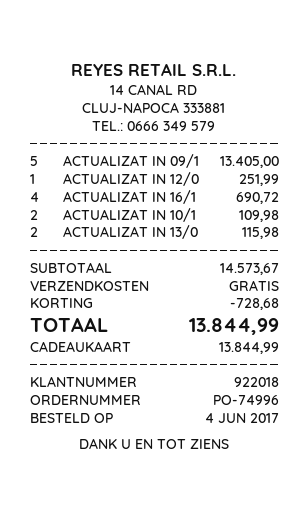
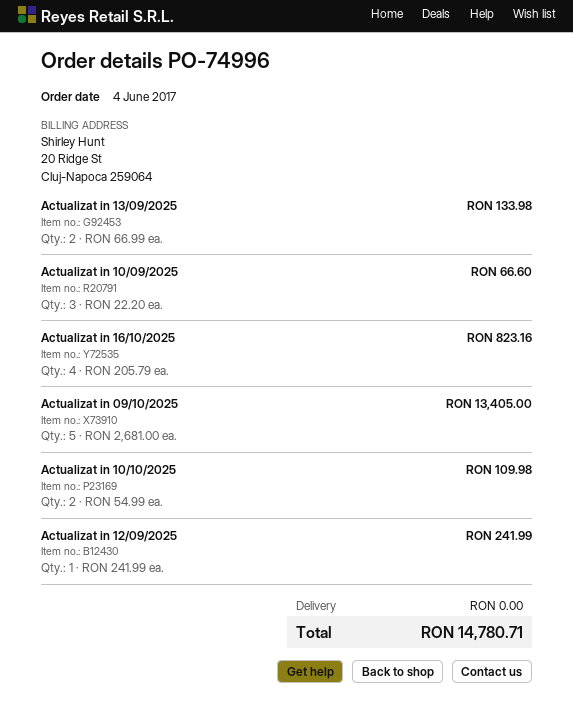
ACTUALIZAT IN 12/0: 1 for 251.99 -> 1 for 241.99
ACTUALIZAT IN 16/1: 4 for 690.72 -> 4 for 823.16
ACTUALIZAT IN 13/0: 2 for 115.98 -> 2 for 133.98
Actualizat in 10/09/2025: none -> 3 for 66.60
discount: 728.68 -> none
total: 13844.99 -> 14780.71

